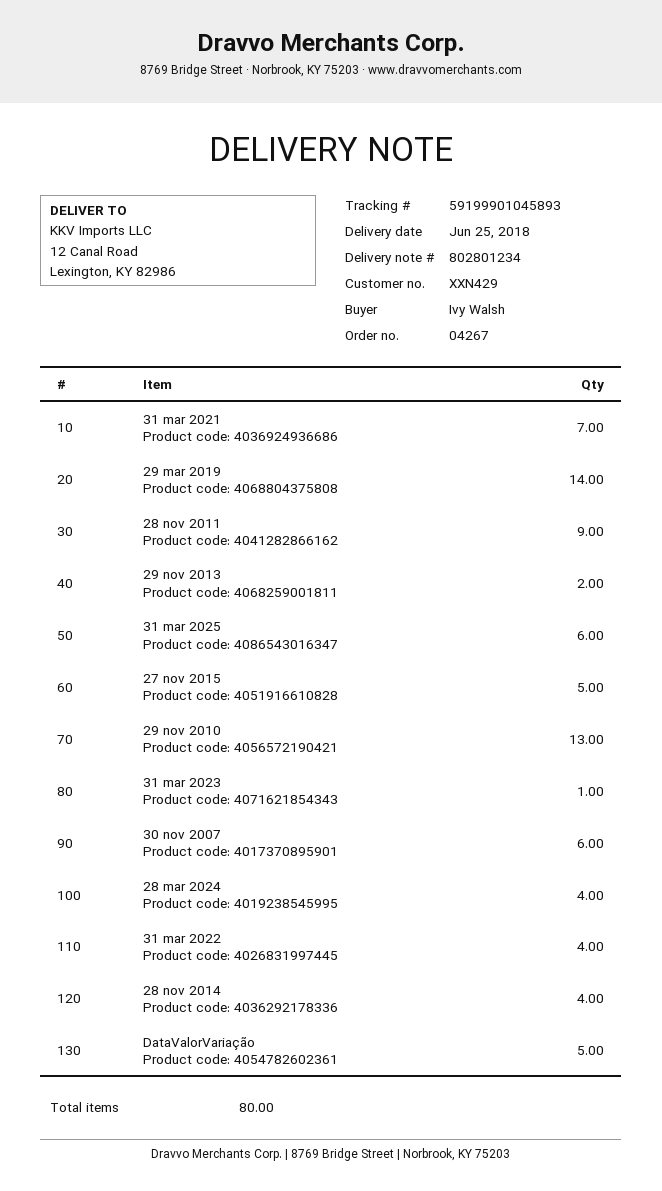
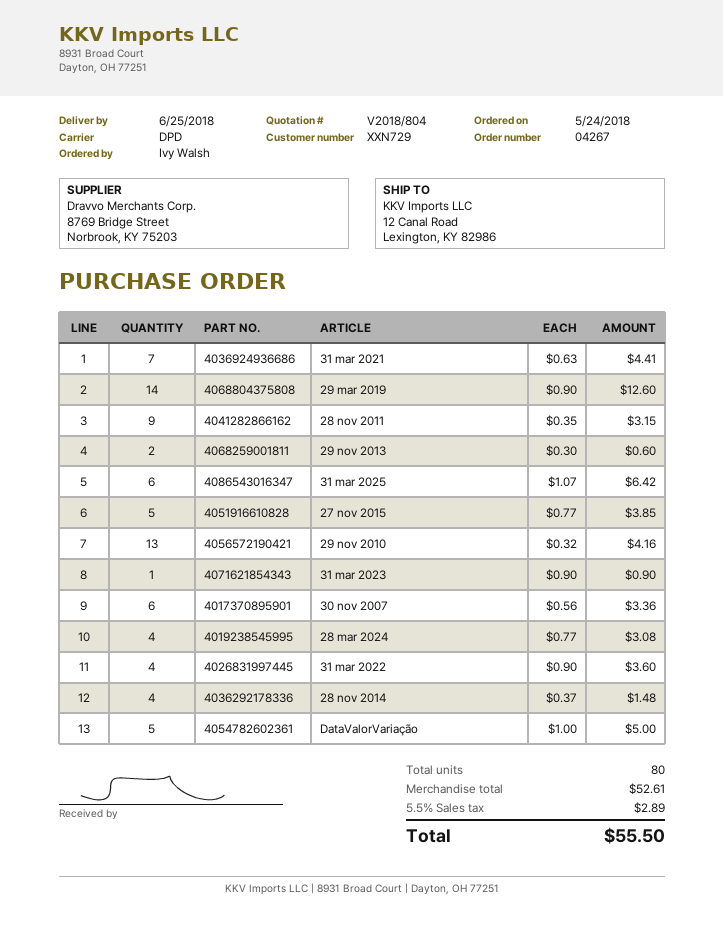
customer number: XXN429 -> XXN729

